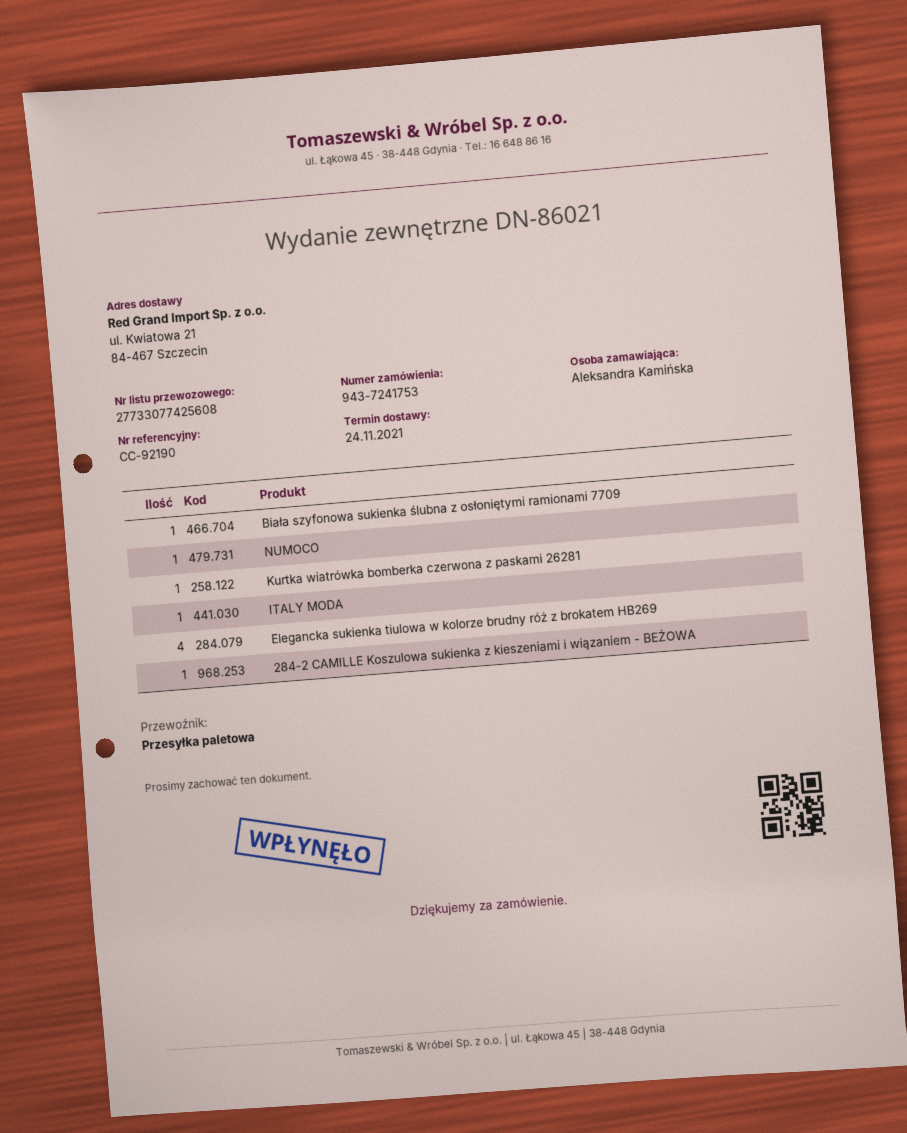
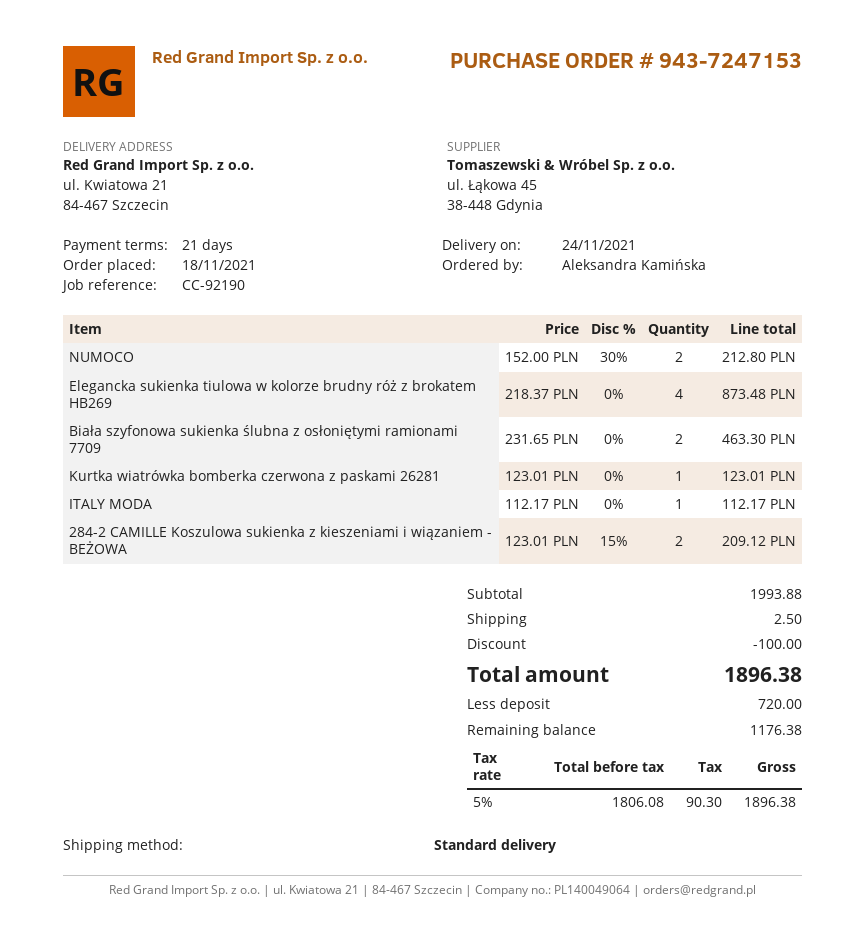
order number: 943-7241753 -> 943-7247153
shipping method: pallet freight -> standard
Biała szyfonowa sukienka ślubna z osłoniętymi ramionami 7709: 1 -> 2
NUMOCO: 1 -> 2
284-2 CAMILLE Koszulowa sukienka z kieszeniami i wiązaniem - BEŻOWA: 1 -> 2

